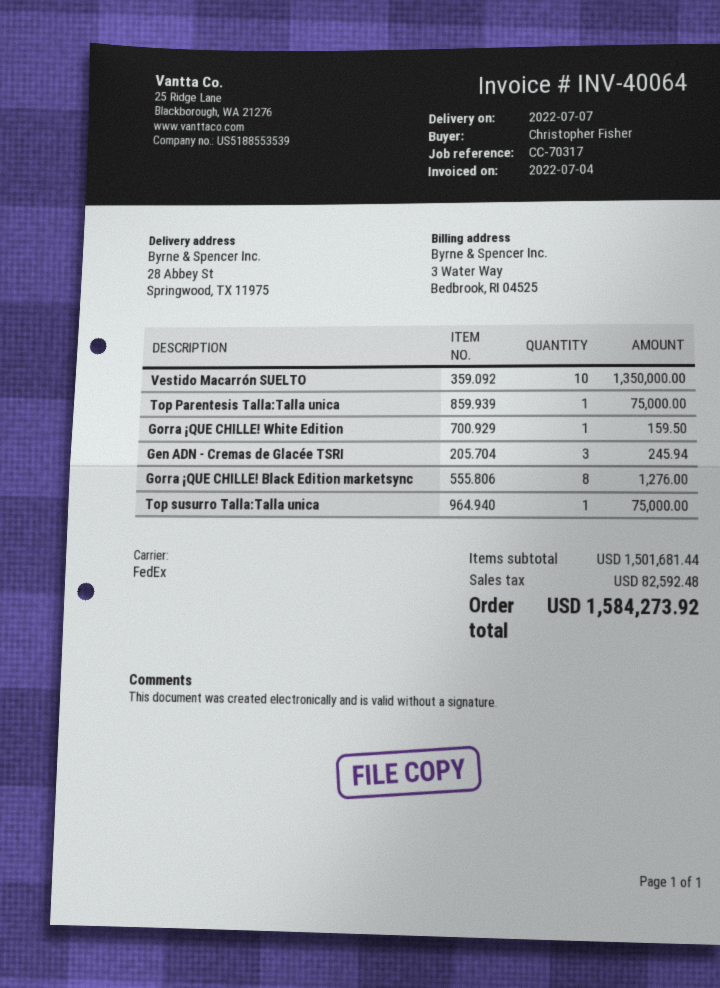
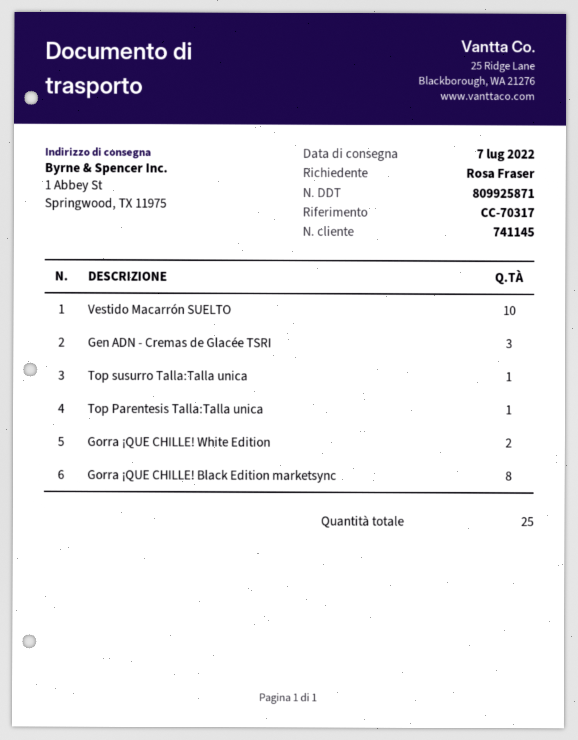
ordered by: Christopher Fisher -> Rosa Fraser
ship to: 28 Abbey St, Springwood, TX 11975 -> 1 Abbey St, Springwood, TX 11975
Gorra ¡QUE CHILLE! White Edition: 1 -> 2

